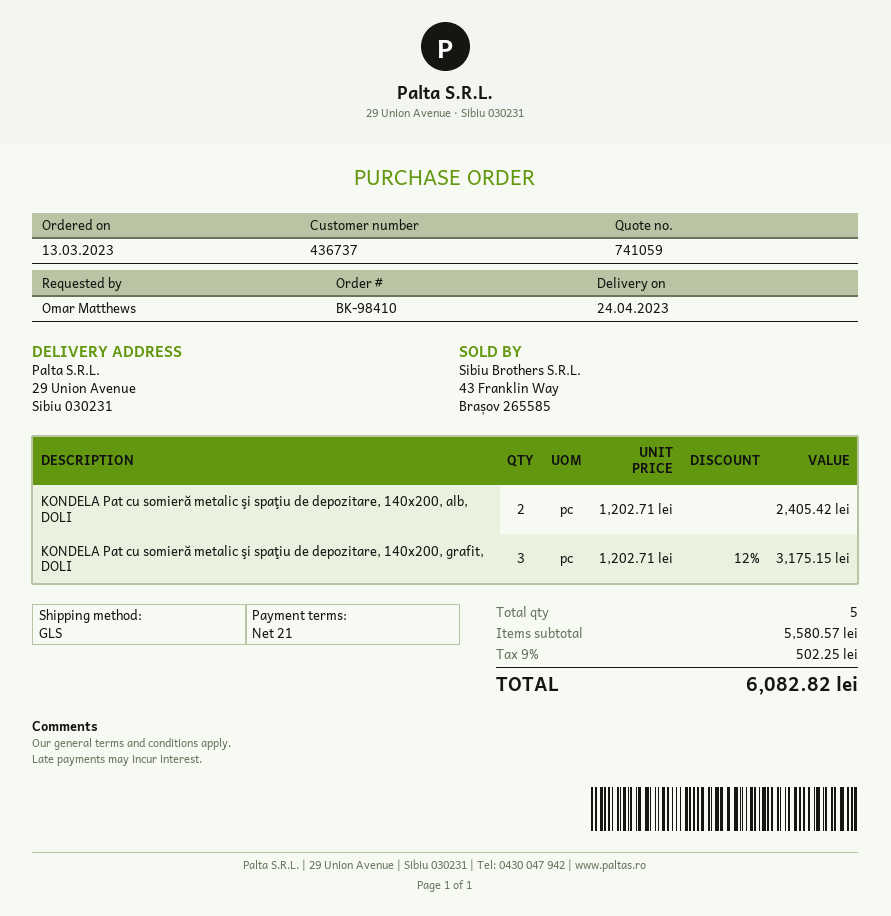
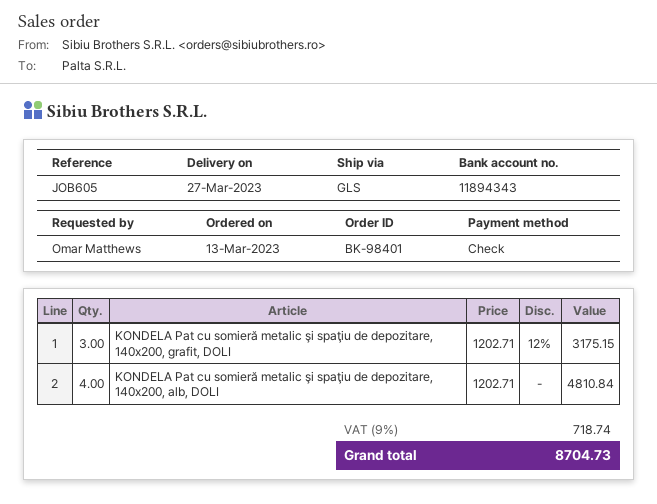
order number: BK-98410 -> BK-98401
delivery date: 2023-04-24 -> 2023-03-27
KONDELA Pat cu somieră metalic şi spaţiu de depozitare, 140x200, alb, DOLI: 2 x 1202.71 = 2405.42 -> 4 x 1202.71 = 4810.84
tax: 9% = 502.25 -> 9% = 718.74
total: 6082.82 -> 8704.73

